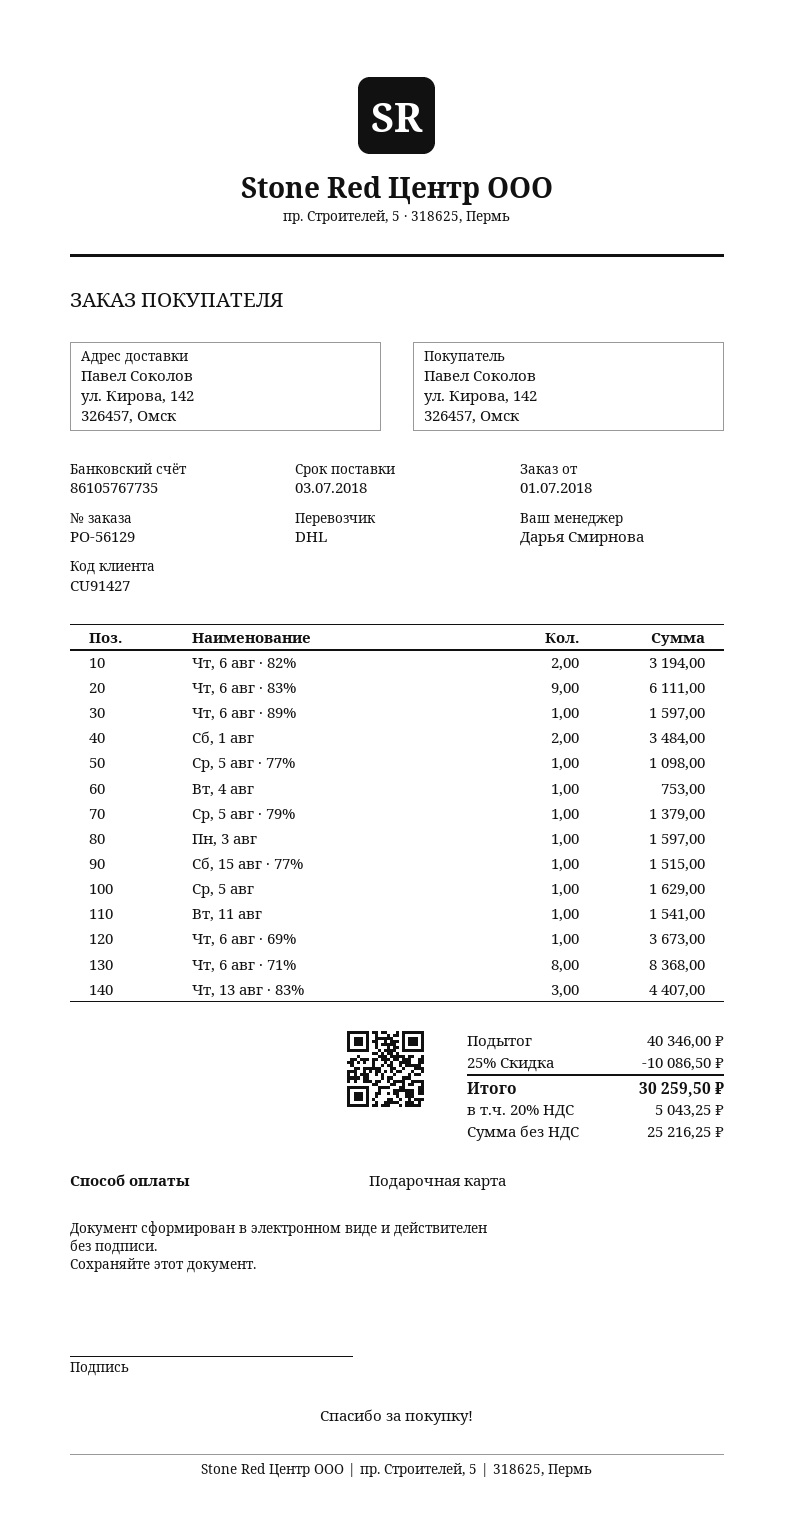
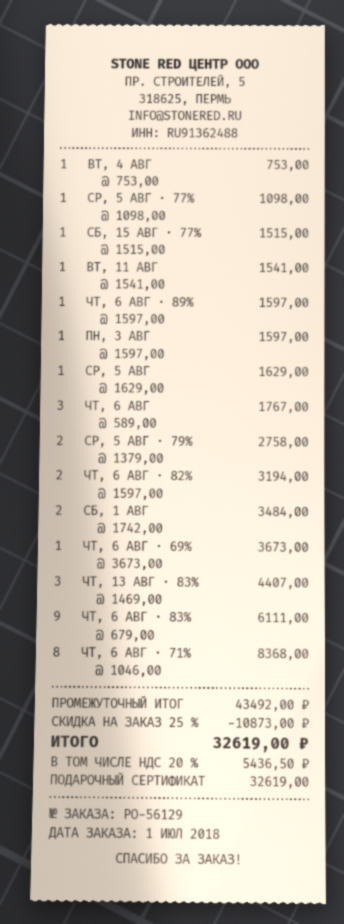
Ср, 5 авг · 79%: 1 for 1379.00 -> 2 for 2758.00
ЧТ, 6 АВГ: none -> 3 for 1767.00
subtotal: 40346.00 -> 43492.00
discount: 25% = 10086.50 -> 25% = 10873.00
tax: 20% = 5043.25 -> 20% = 5436.50
total: 30259.50 -> 32619.00

